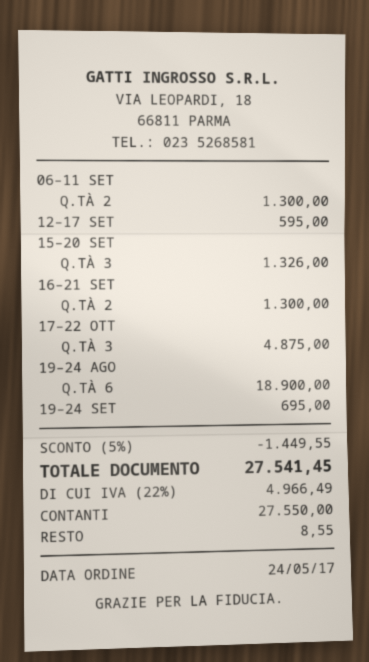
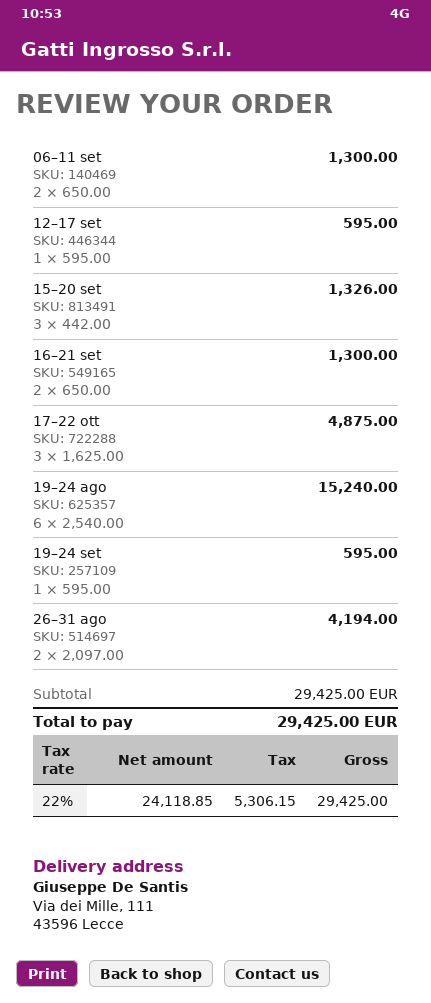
19–24 AGO: 6 for 18900.00 -> 6 for 15240.00
19–24 SET: 1 for 695.00 -> 1 for 595.00
26–31 ago: none -> 2 for 4194.00
discount: 5% = 1449.55 -> none
tax: 22% = 4966.49 -> 22% = 5306.15
total: 27541.45 -> 29425.00

